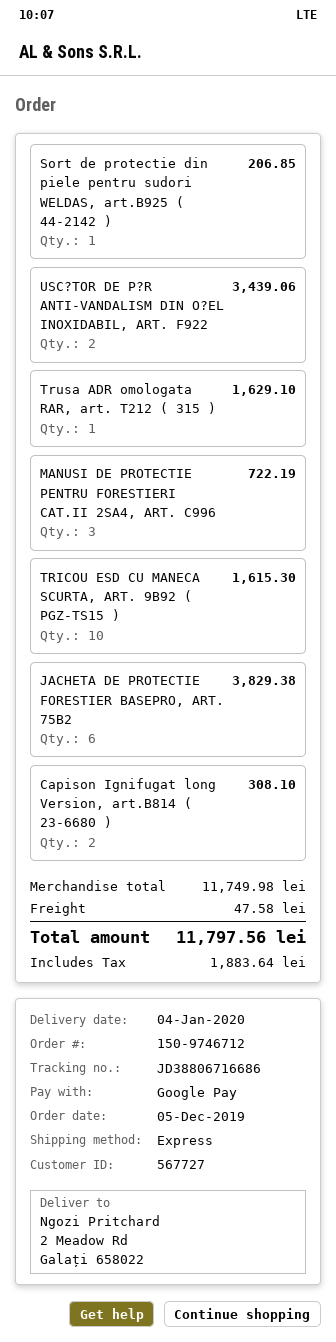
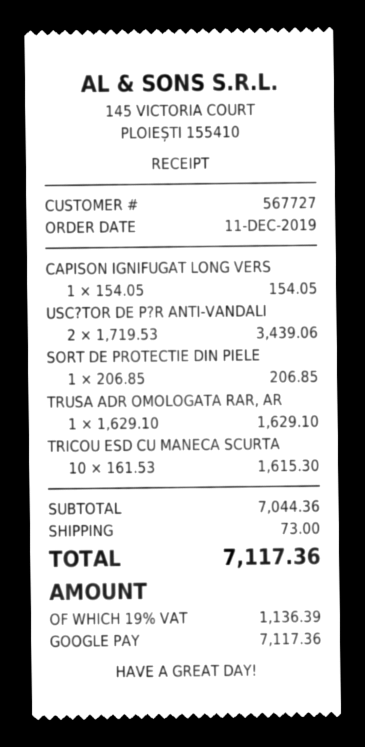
order date: 2019-12-05 -> 2019-12-11
MANUSI DE PROTECTIE PENTRU FORESTIERI CAT.II 2SA4, ART. C996: 3 for 722.19 -> none
JACHETA DE PROTECTIE FORESTIER BASEPRO, ART. 75B2: 6 for 3829.38 -> none
Capison Ignifugat long Version, art.B814 ( 23-6680 ): 2 for 308.10 -> 1 for 154.05
subtotal: 11749.98 -> 7044.36
shipping: 47.58 -> 73.00
tax: 1883.64 -> 1136.39
total: 11797.56 -> 7117.36

